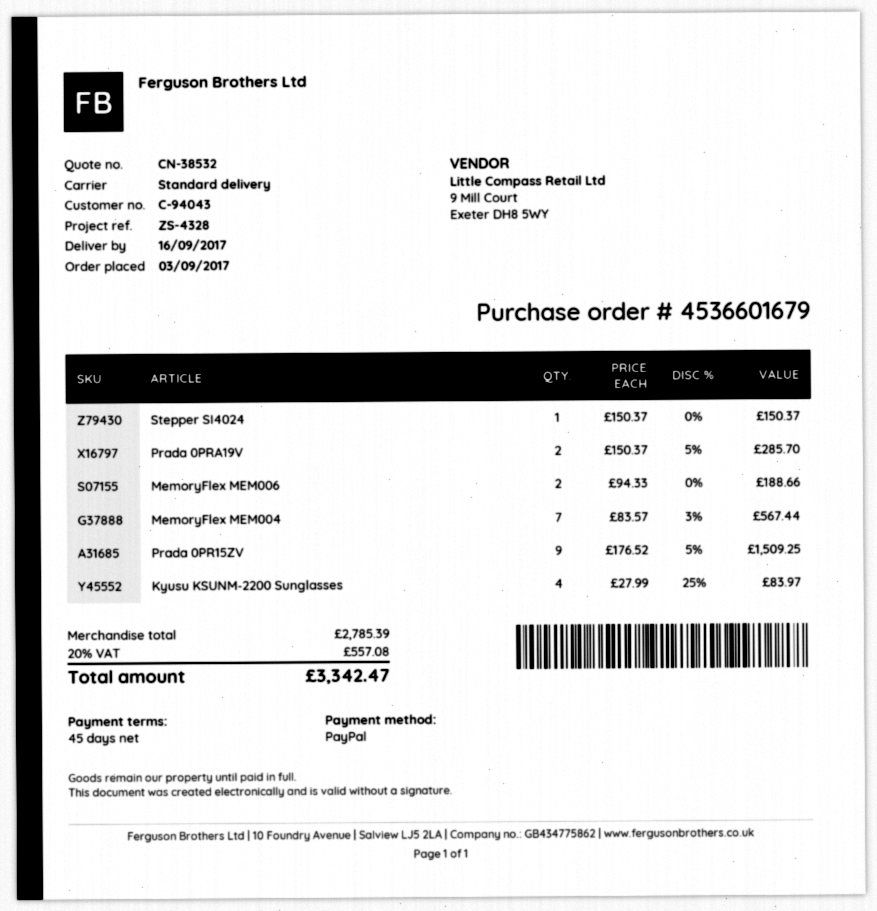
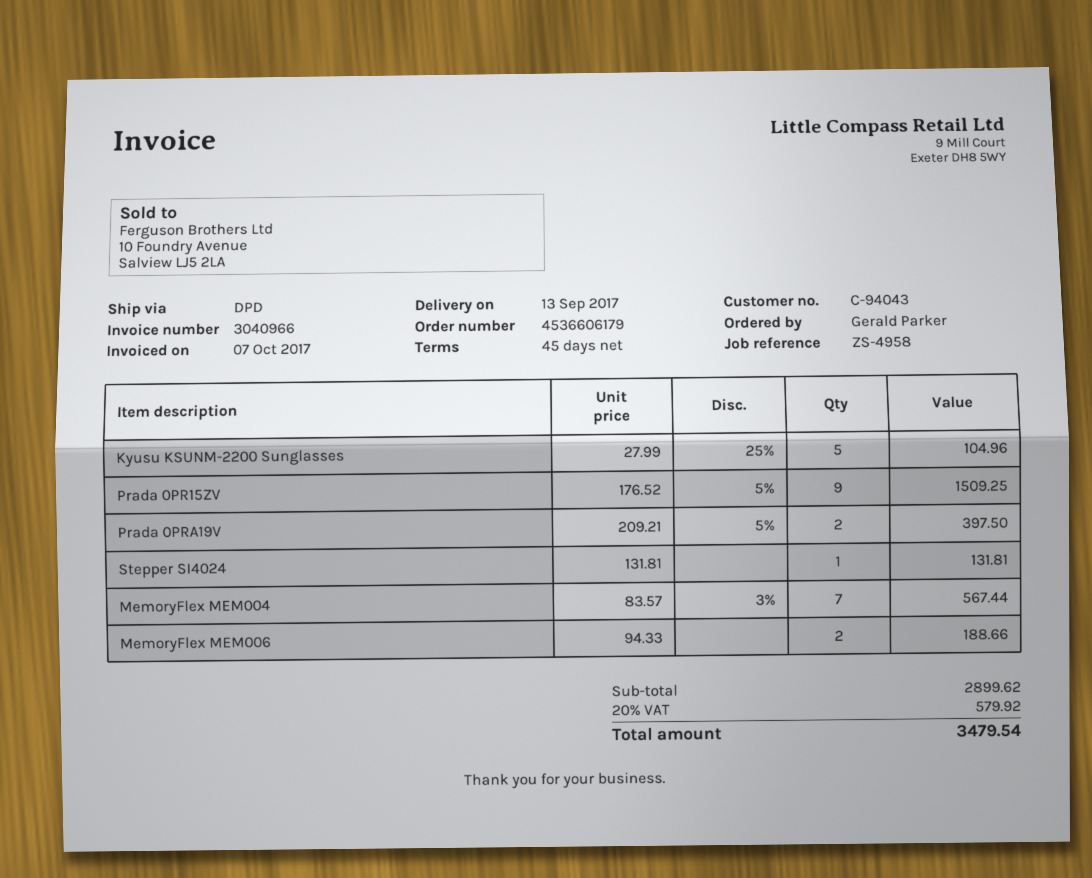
order number: 4536601679 -> 4536606179
delivery date: 2017-09-16 -> 2017-09-13
reference: ZS-4328 -> ZS-4958
shipping method: standard -> DPD
Stepper SI4024: 1 x 150.37 = 150.37 -> 1 x 131.81 = 131.81
Prada 0PRA19V: 2 x 150.37 - 5% = 285.70 -> 2 x 209.21 - 5% = 397.50
Kyusu KSUNM-2200 Sunglasses: 4 x 27.99 - 25% = 83.97 -> 5 x 27.99 - 25% = 104.96
subtotal: 2785.39 -> 2899.62
tax: 20% = 557.08 -> 20% = 579.92
total: 3342.47 -> 3479.54

